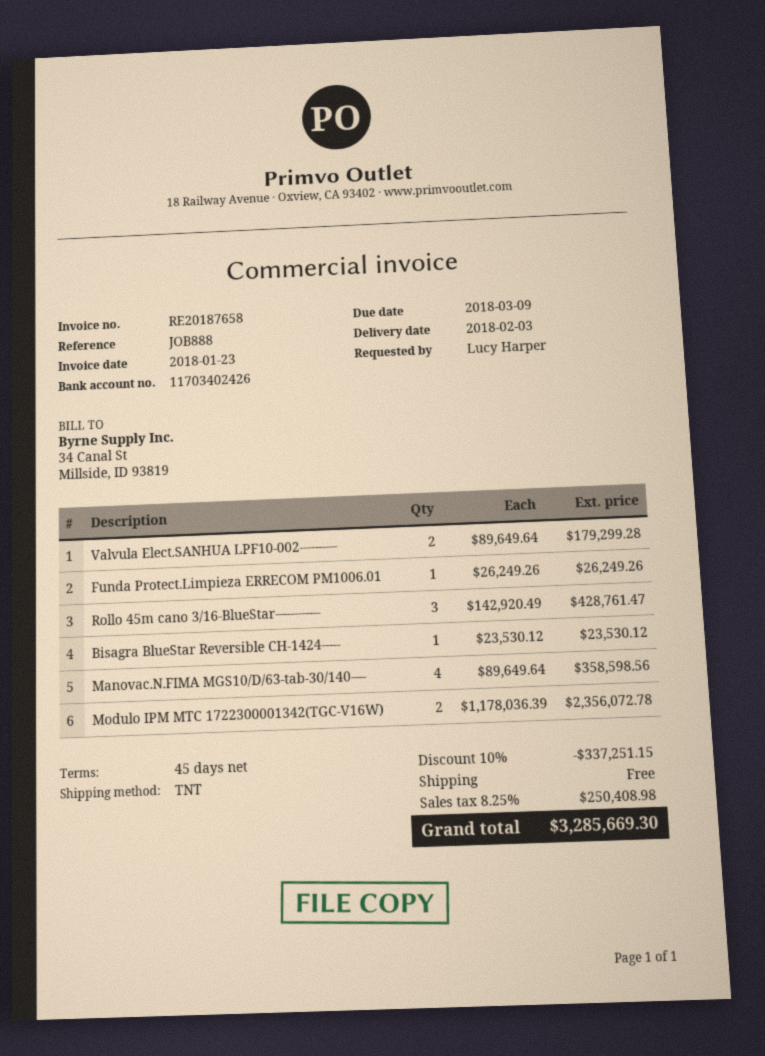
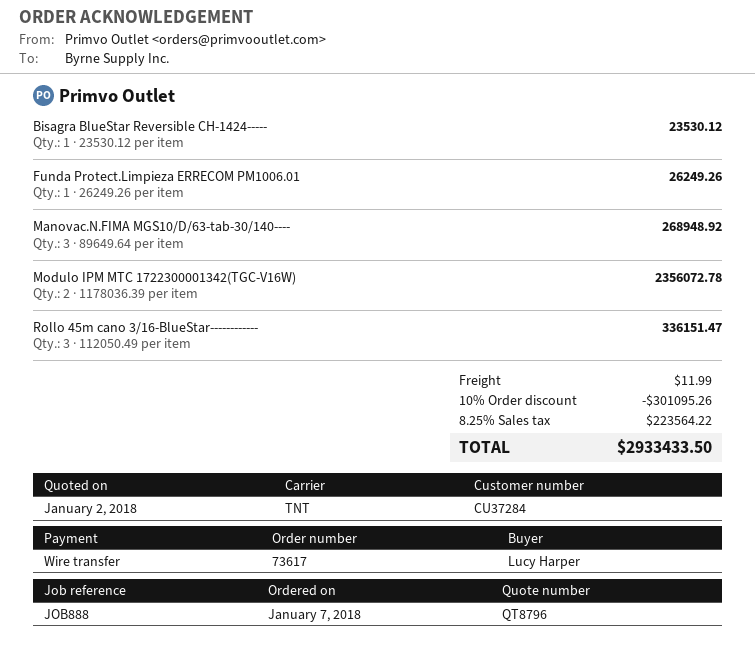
Valvula Elect.SANHUA LPF10-002----------: 2 x 89649.64 = 179299.28 -> none
Rollo 45m cano 3/16-BlueStar------------: 3 x 142920.49 = 428761.47 -> 3 x 112050.49 = 336151.47
Manovac.N.FIMA MGS10/D/63-tab-30/140----: 4 x 89649.64 = 358598.56 -> 3 x 89649.64 = 268948.92
discount: 10% = 337251.15 -> 10% = 301095.26
shipping: 0.00 -> 11.99
tax: 8.25% = 250408.98 -> 8.25% = 223564.22
total: 3285669.30 -> 2933433.50

